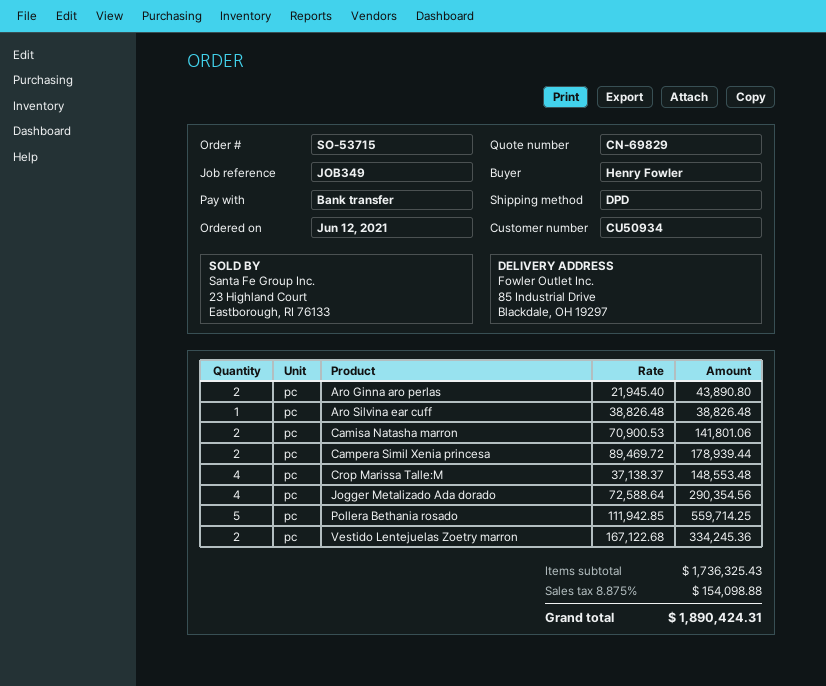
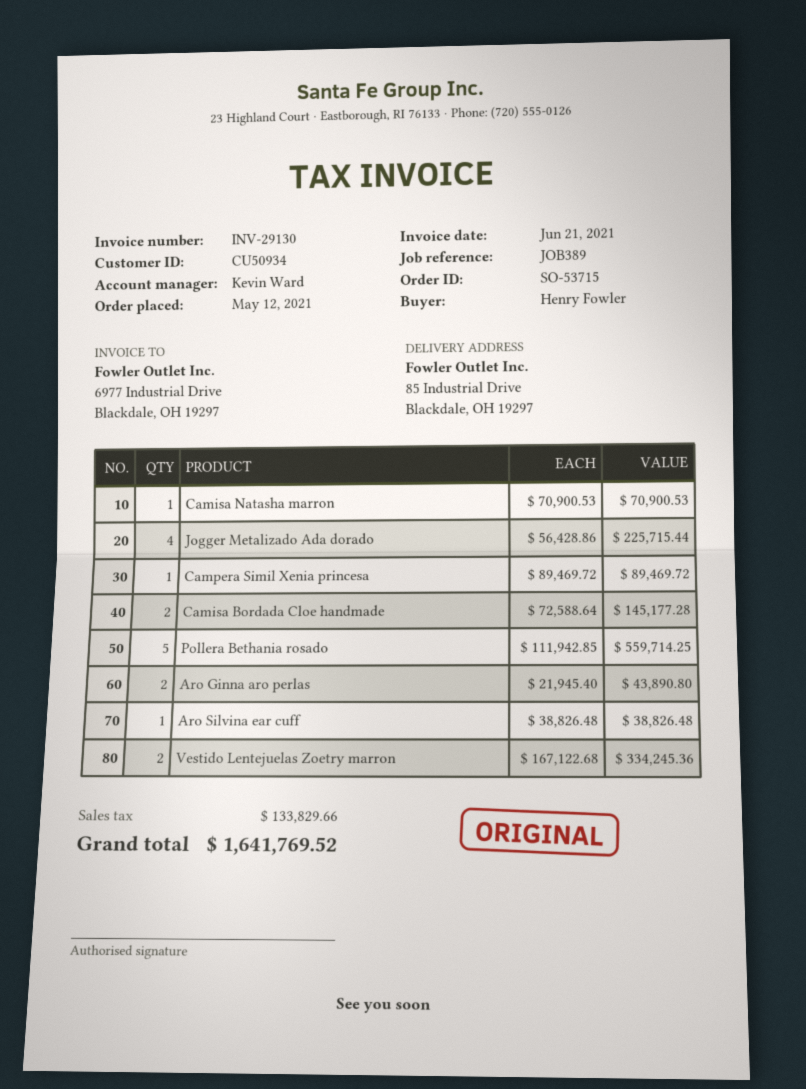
order date: 2021-06-12 -> 2021-05-12
reference: JOB349 -> JOB389
Camisa Natasha marron: 2 x 70900.53 = 141801.06 -> 1 x 70900.53 = 70900.53
Campera Simil Xenia princesa: 2 x 89469.72 = 178939.44 -> 1 x 89469.72 = 89469.72
Crop Marissa Talle:M: 4 x 37138.37 = 148553.48 -> none
Jogger Metalizado Ada dorado: 4 x 72588.64 = 290354.56 -> 4 x 56428.86 = 225715.44
Camisa Bordada Cloe handmade: none -> 2 x 72588.64 = 145177.28
tax: 154098.88 -> 133829.66
total: 1890424.31 -> 1641769.52

